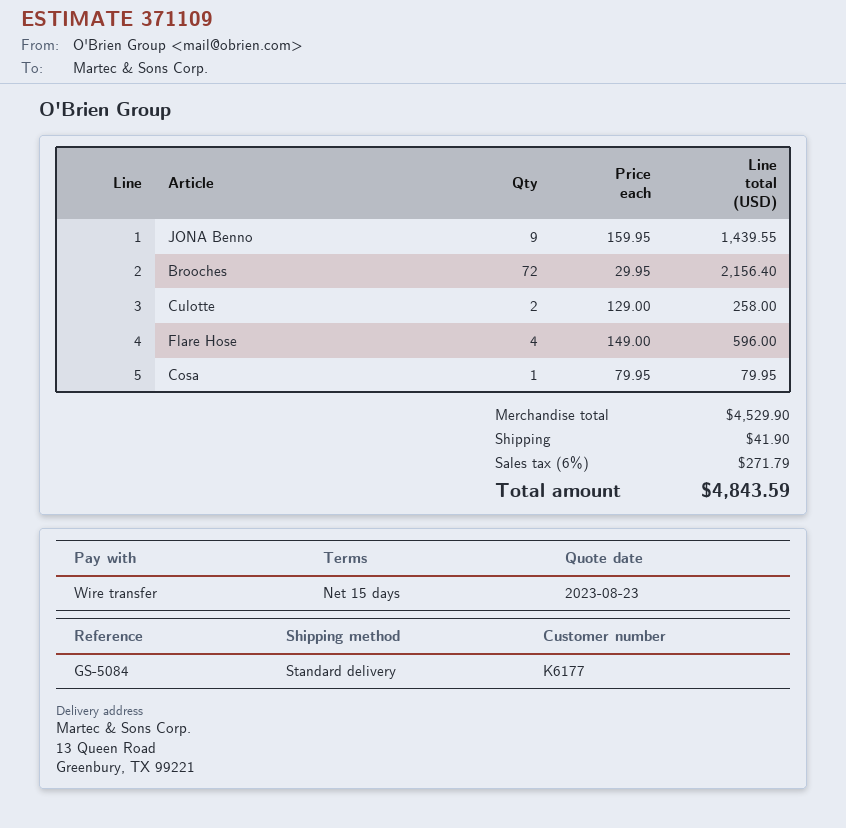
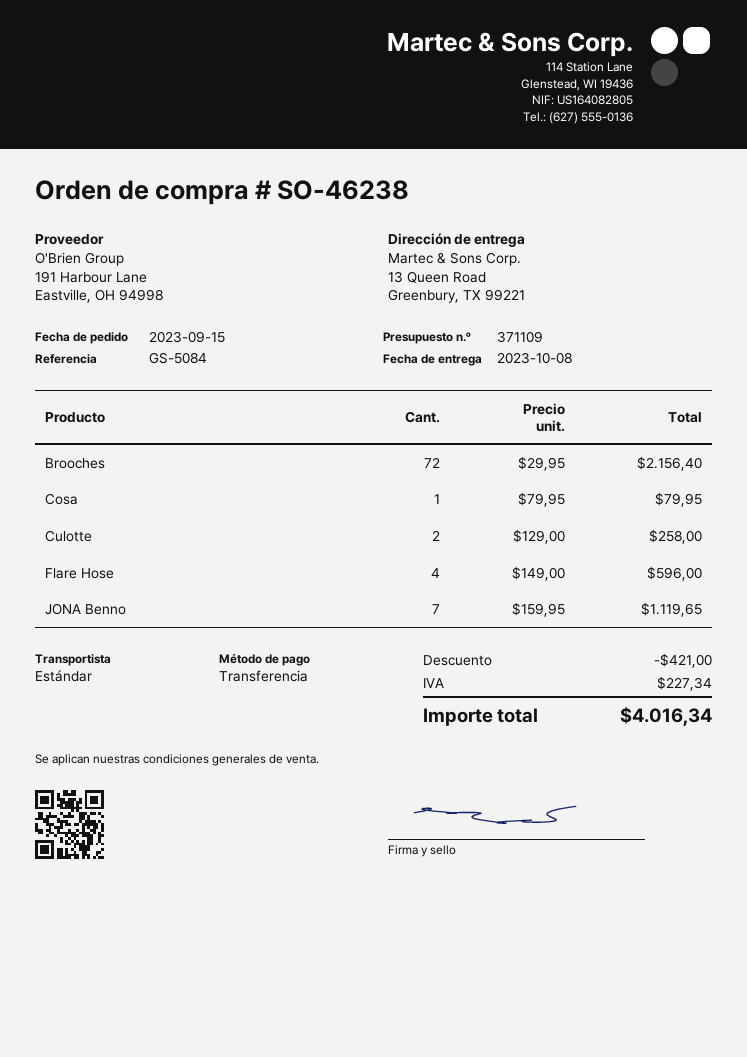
JONA Benno: 9 x 159.95 = 1439.55 -> 7 x 159.95 = 1119.65
discount: none -> 421.00
shipping: 41.90 -> none
tax: 271.79 -> 227.34
total: 4843.59 -> 4016.34

